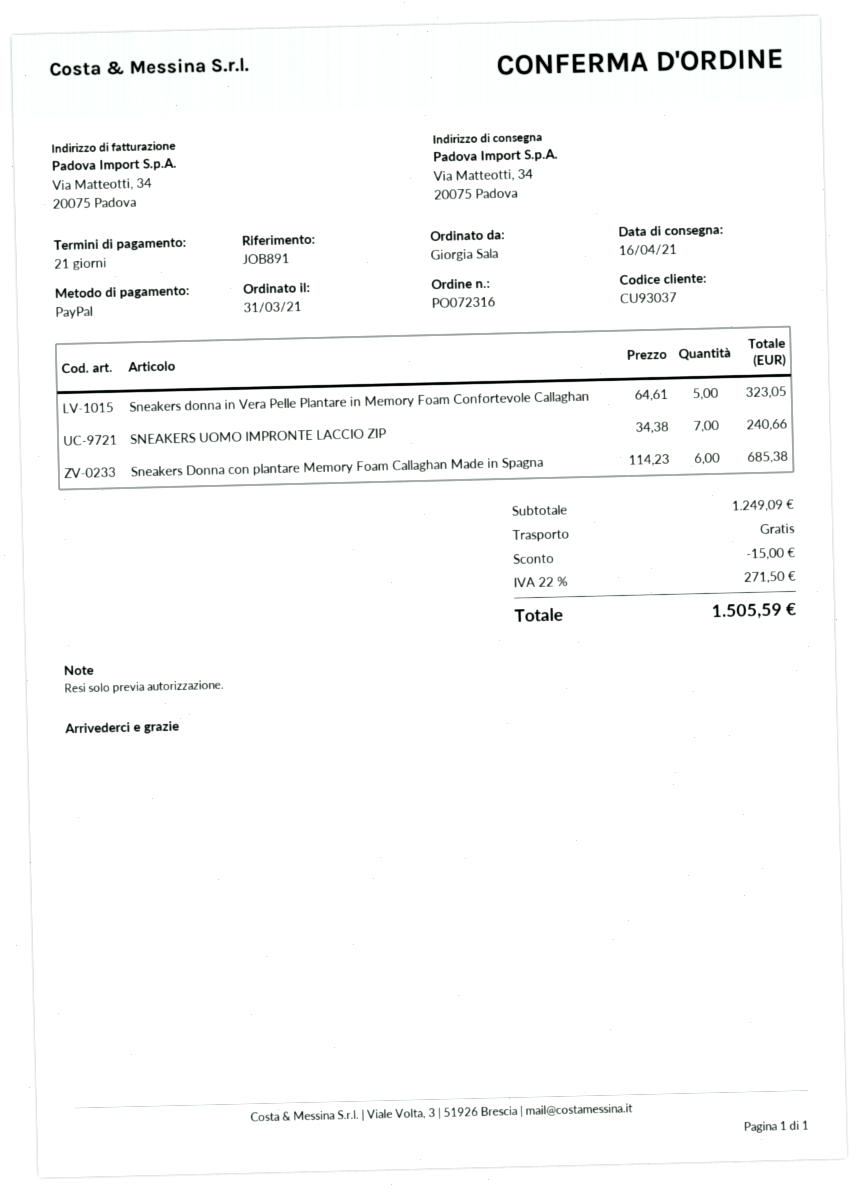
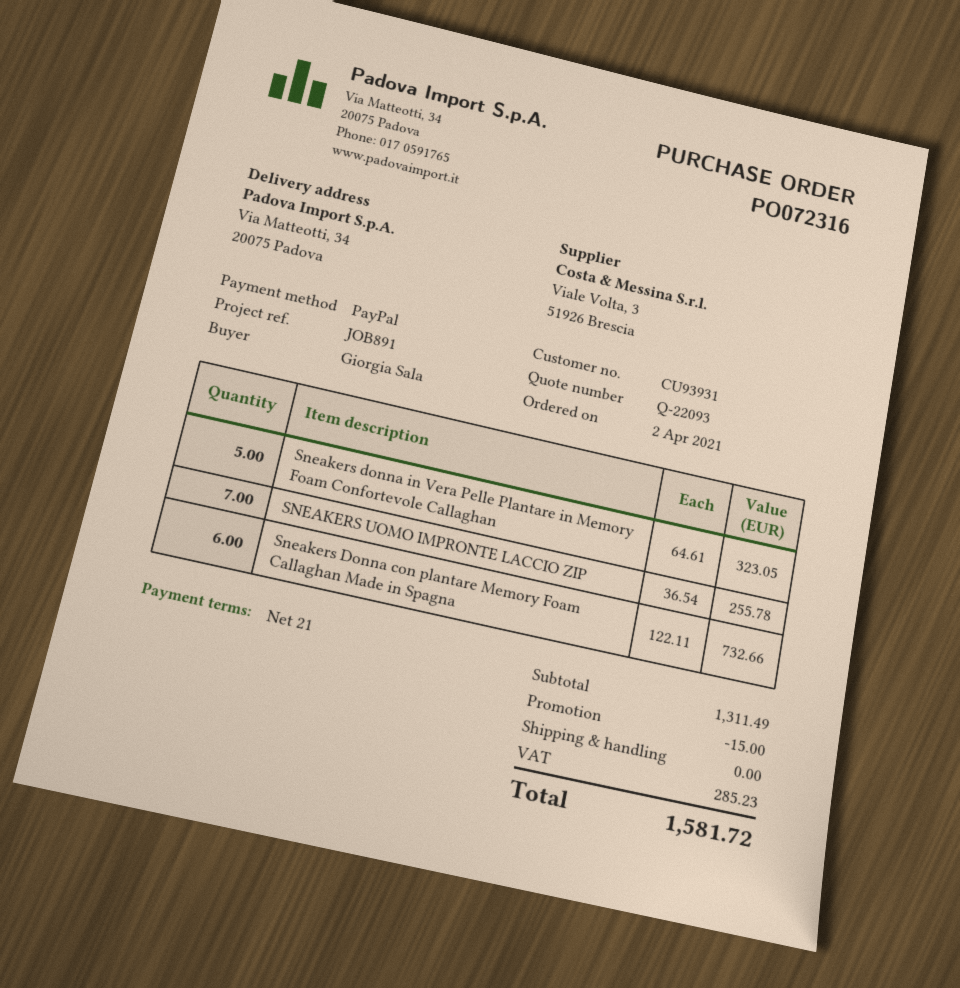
order date: 2021-03-31 -> 2021-04-02
customer number: CU93037 -> CU93931
SNEAKERS UOMO IMPRONTE LACCIO ZIP: 7 x 34.38 = 240.66 -> 7 x 36.54 = 255.78
Sneakers Donna con plantare Memory Foam Callaghan Made in Spagna: 6 x 114.23 = 685.38 -> 6 x 122.11 = 732.66
subtotal: 1249.09 -> 1311.49
tax: 271.50 -> 285.23
total: 1505.59 -> 1581.72

